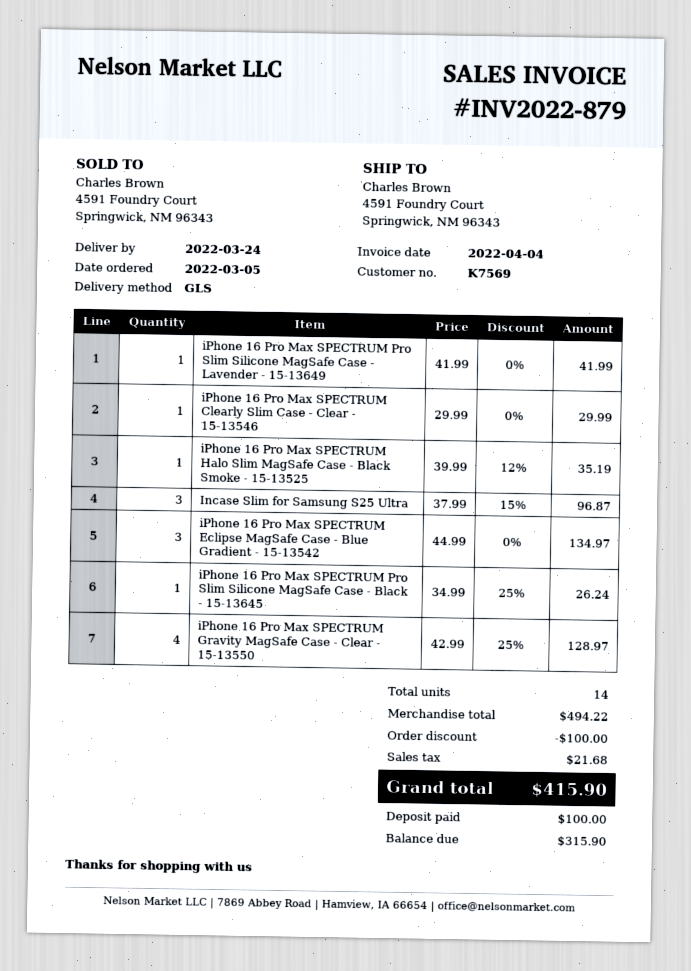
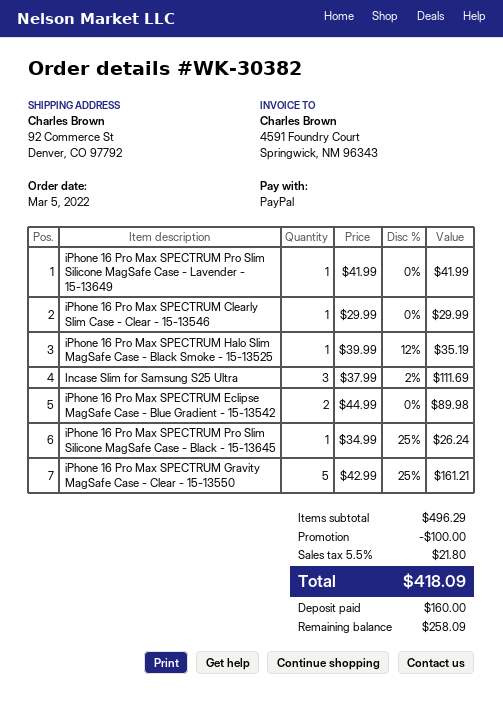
ship to: 4591 Foundry Court, Springwick, NM 96343 -> 92 Commerce St, Denver, CO 97792
Incase Slim for Samsung S25 Ultra: 3 x 37.99 - 15% = 96.87 -> 3 x 37.99 - 2% = 111.69
iPhone 16 Pro Max SPECTRUM Eclipse MagSafe Case - Blue Gradient - 15-13542: 3 x 44.99 = 134.97 -> 2 x 44.99 = 89.98
iPhone 16 Pro Max SPECTRUM Gravity MagSafe Case - Clear - 15-13550: 4 x 42.99 - 25% = 128.97 -> 5 x 42.99 - 25% = 161.21
subtotal: 494.22 -> 496.29
tax: 21.68 -> 21.80
total: 415.90 -> 418.09
deposit: 100.00 -> 160.00
balance: 315.90 -> 258.09

